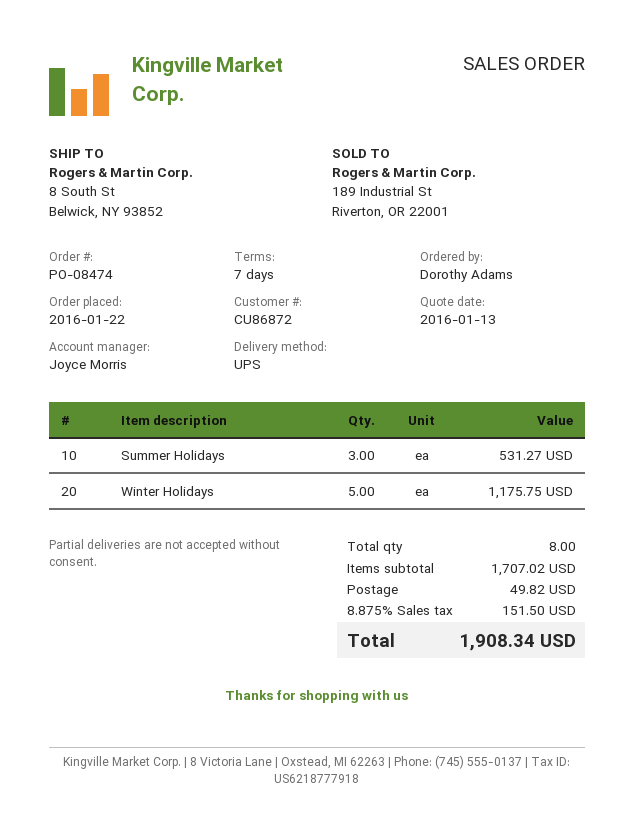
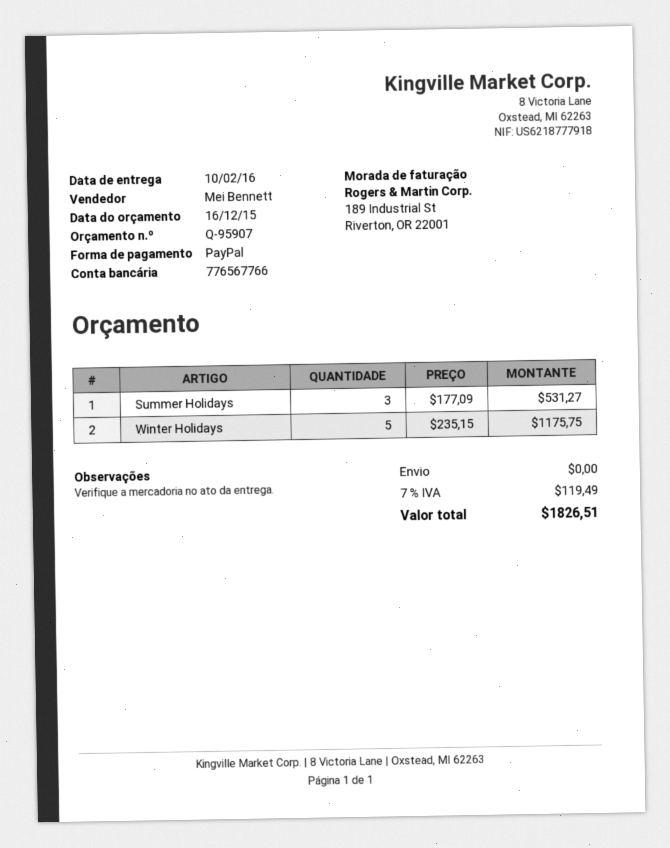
quote date: 2016-01-13 -> 2015-12-16
sales rep: Joyce Morris -> Mei Bennett
shipping: 49.82 -> 0.00
tax: 8.875% = 151.50 -> 7% = 119.49
total: 1908.34 -> 1826.51

